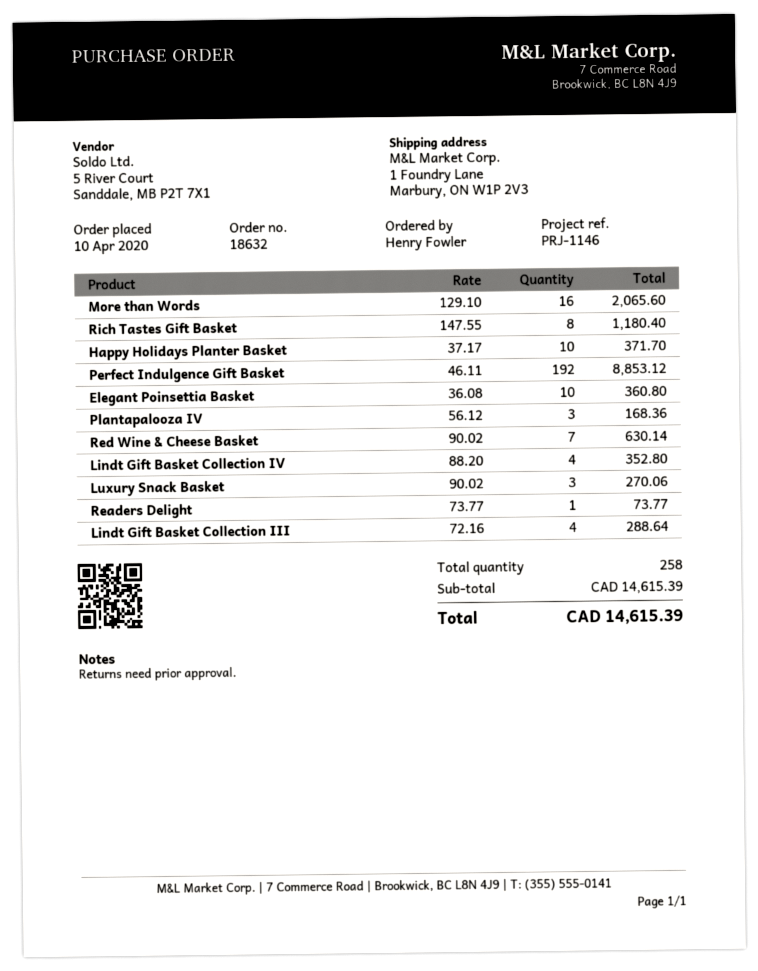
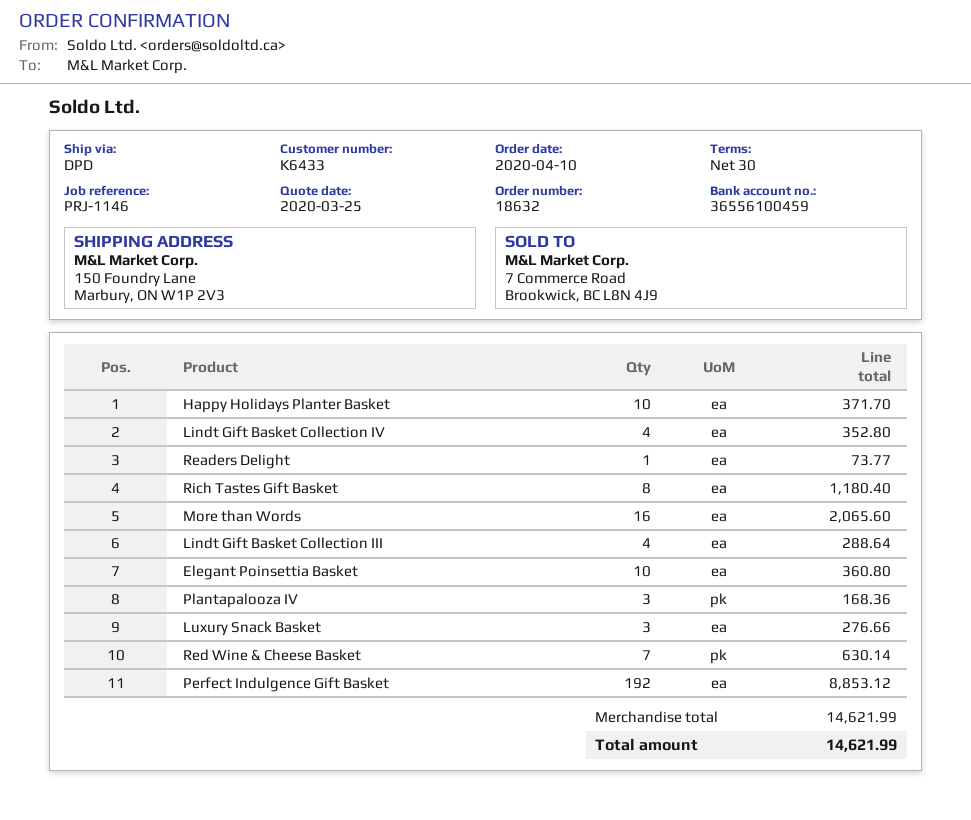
ship to: 1 Foundry Lane, Marbury, ON W1P 2V3 -> 150 Foundry Lane, Marbury, ON W1P 2V3
Luxury Snack Basket: 3 for 270.06 -> 3 for 276.66
subtotal: 14615.39 -> 14621.99
total: 14615.39 -> 14621.99

